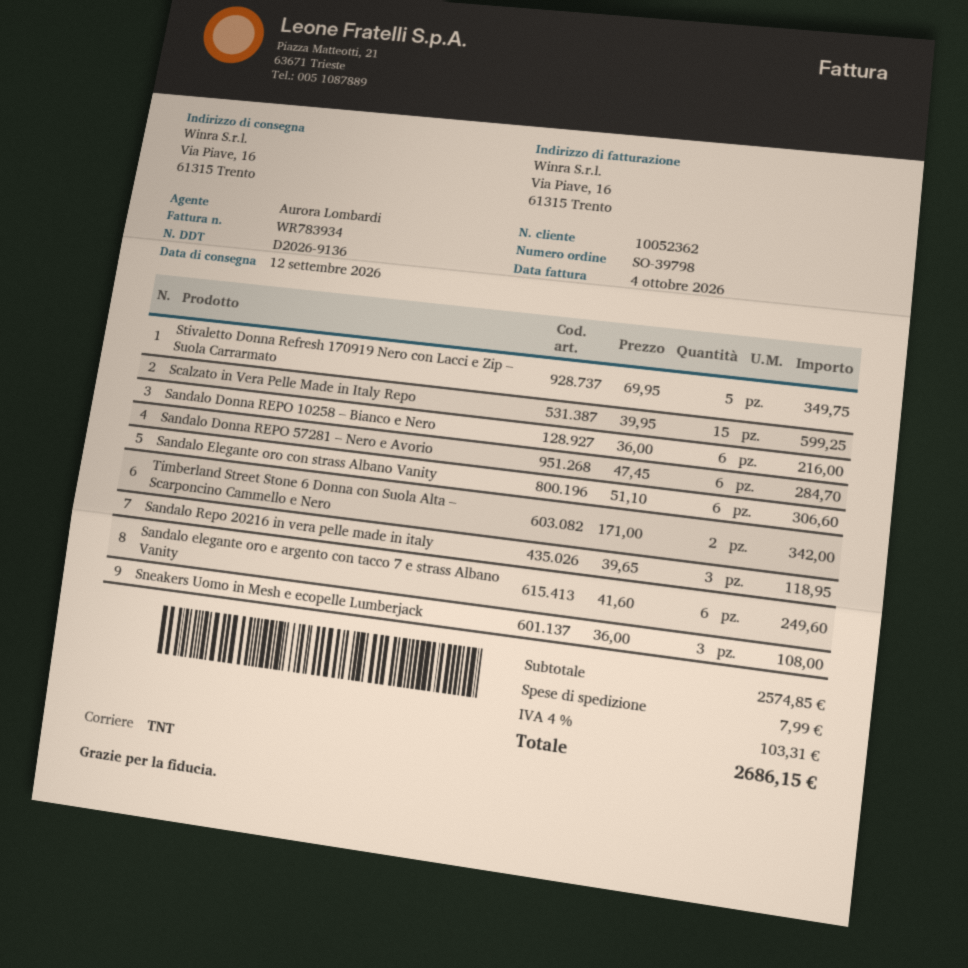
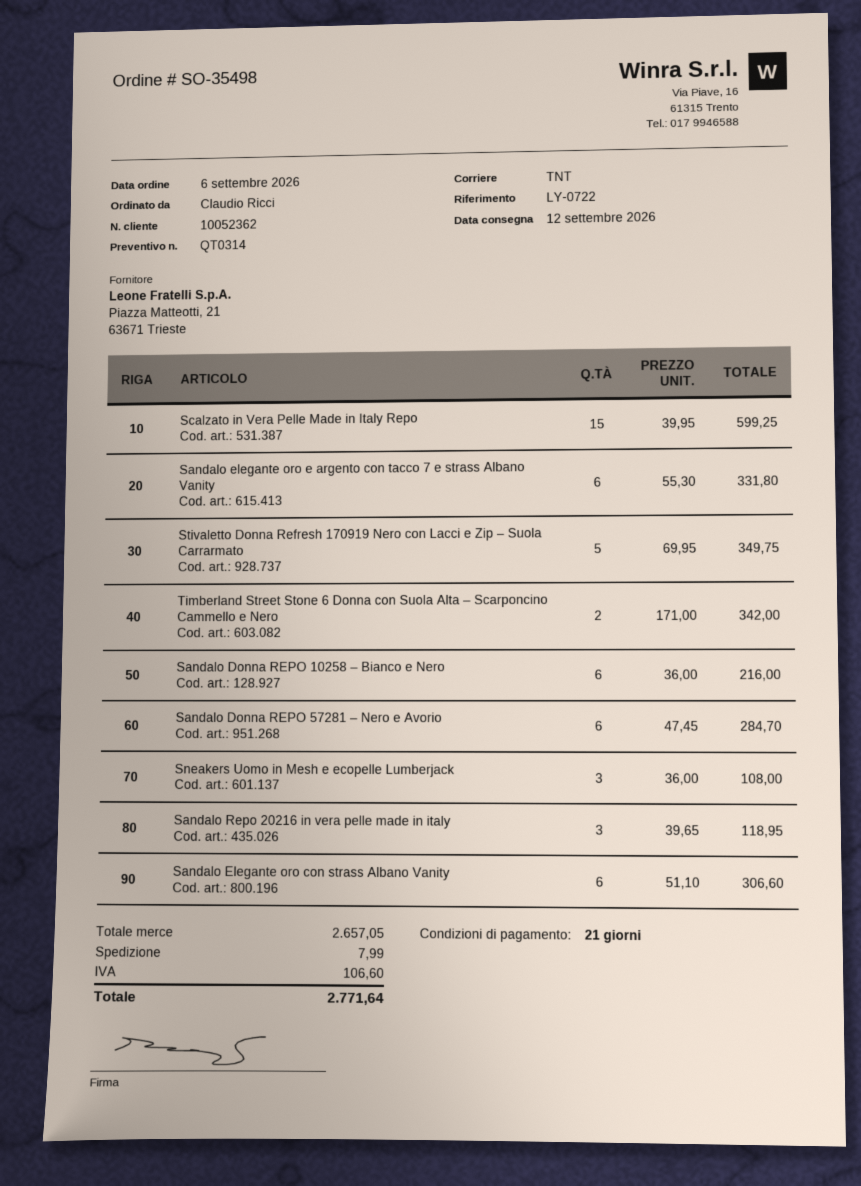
order number: SO-39798 -> SO-35498
Sandalo elegante oro e argento con tacco 7 e strass Albano Vanity: 6 x 41.60 = 249.60 -> 6 x 55.30 = 331.80
subtotal: 2574.85 -> 2657.05
tax: 103.31 -> 106.60
total: 2686.15 -> 2771.64

